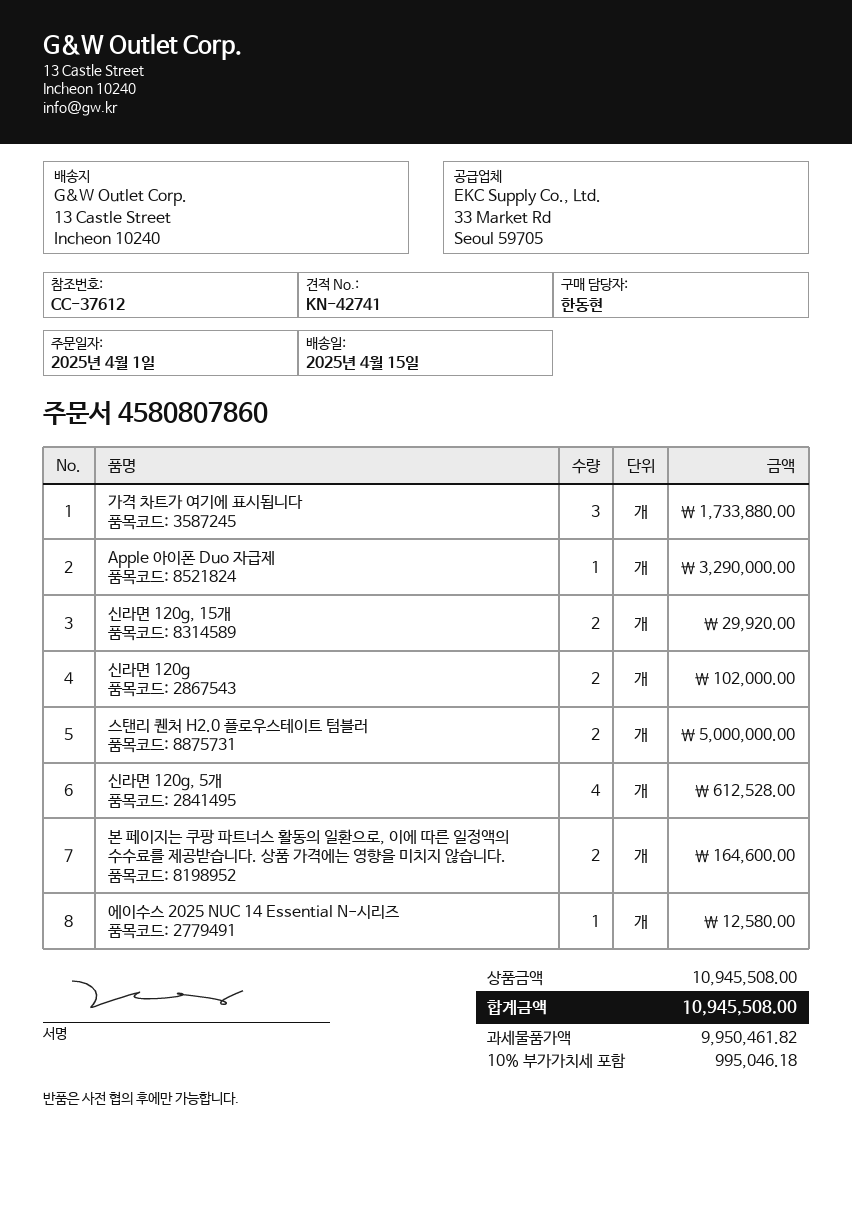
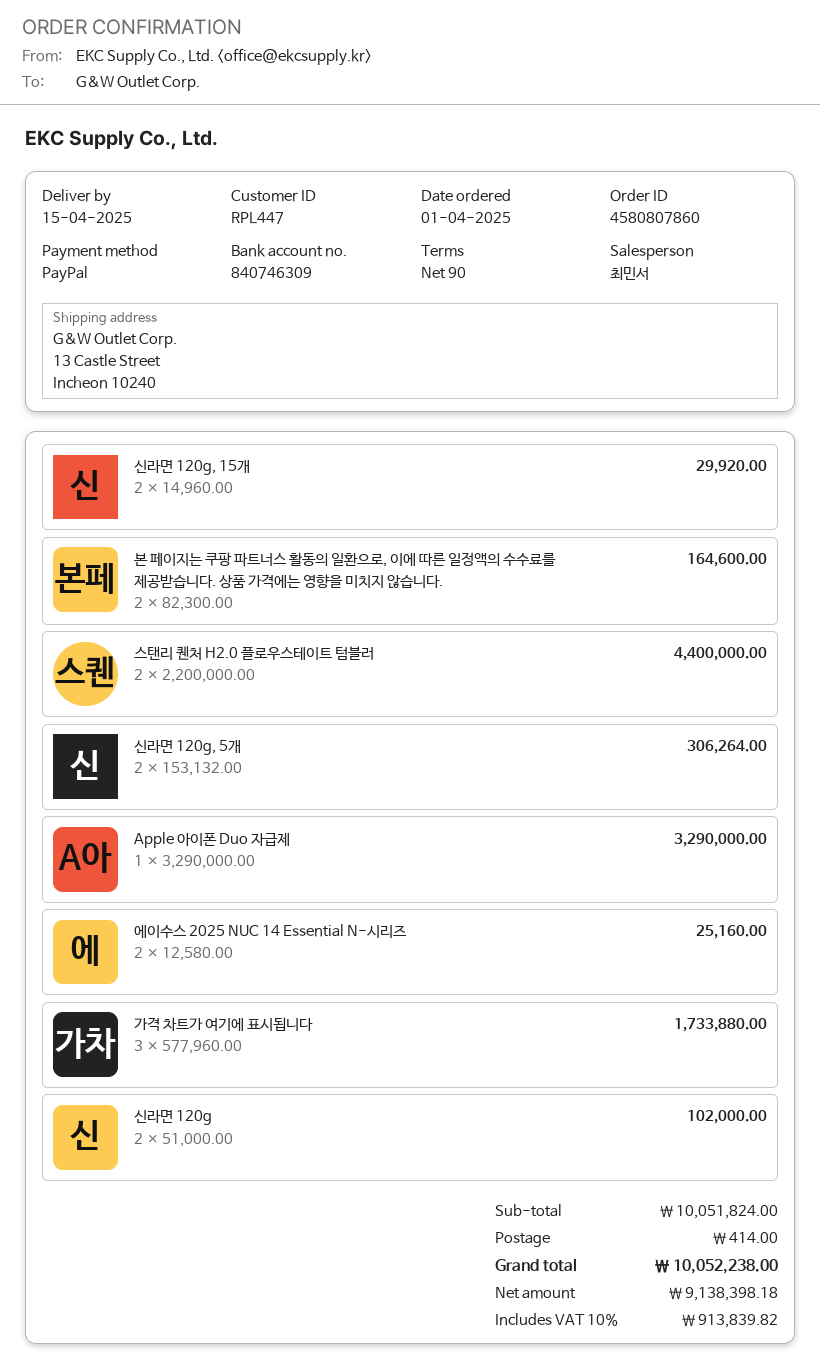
스탠리 퀜처 H2.0 플로우스테이트 텀블러: 2 for 5000000.00 -> 2 for 4400000.00
신라면 120g, 5개: 4 for 612528.00 -> 2 for 306264.00
에이수스 2025 NUC 14 Essential N-시리즈: 1 for 12580.00 -> 2 for 25160.00
subtotal: 10945508.00 -> 10051824.00
shipping: none -> 414.00
net: 9950461.82 -> 9138398.18
tax: 10% = 995046.18 -> 10% = 913839.82
total: 10945508.00 -> 10052238.00

